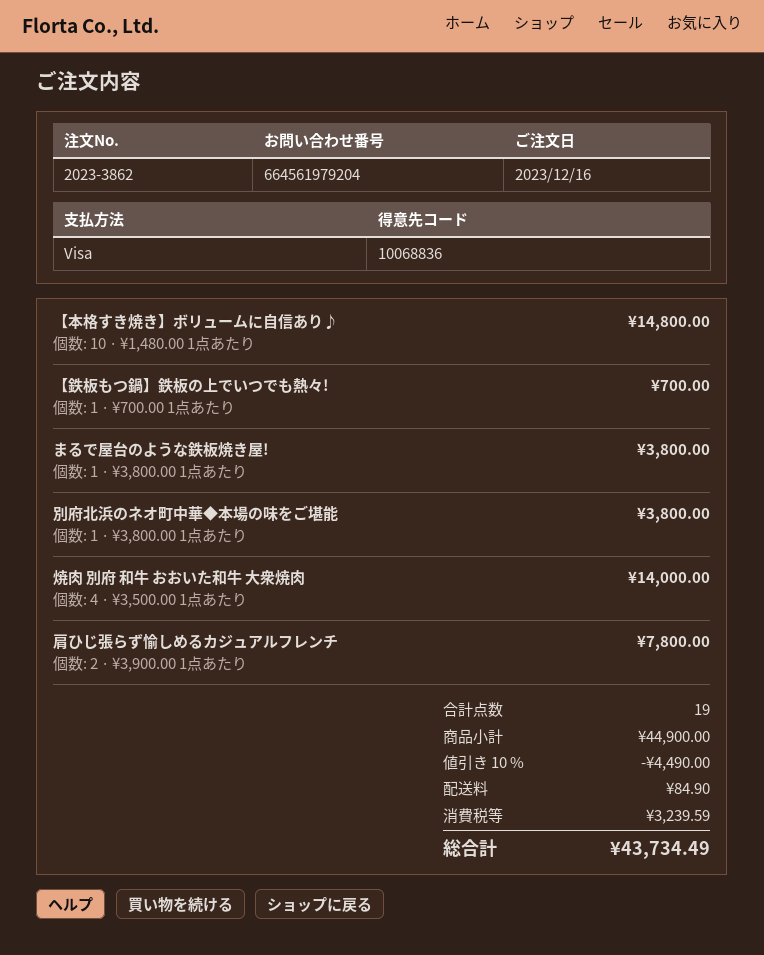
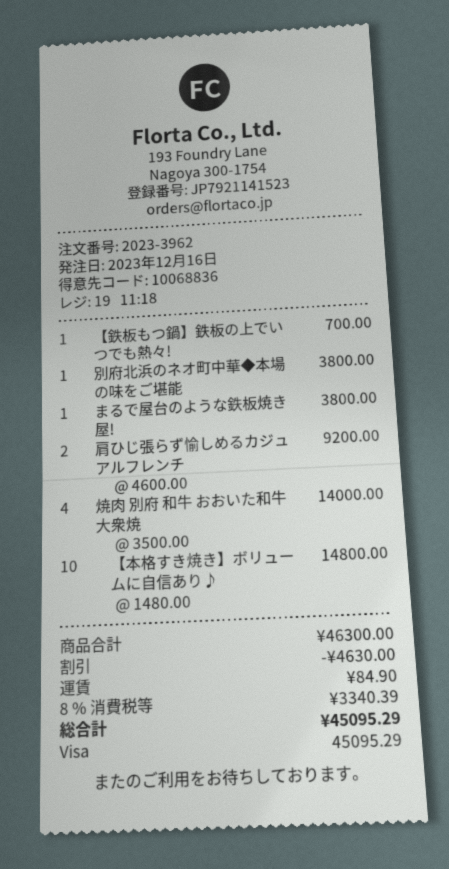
order number: 2023-3862 -> 2023-3962
肩ひじ張らず愉しめるカジュアルフレンチ: 2 x 3900.00 = 7800.00 -> 2 x 4600.00 = 9200.00
subtotal: 44900.00 -> 46300.00
discount: 4490.00 -> 4630.00
tax: 3239.59 -> 3340.39
total: 43734.49 -> 45095.29

